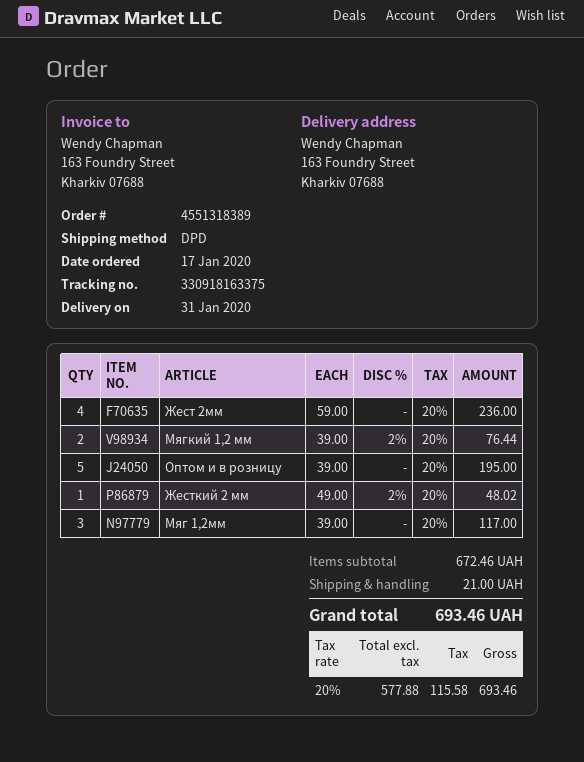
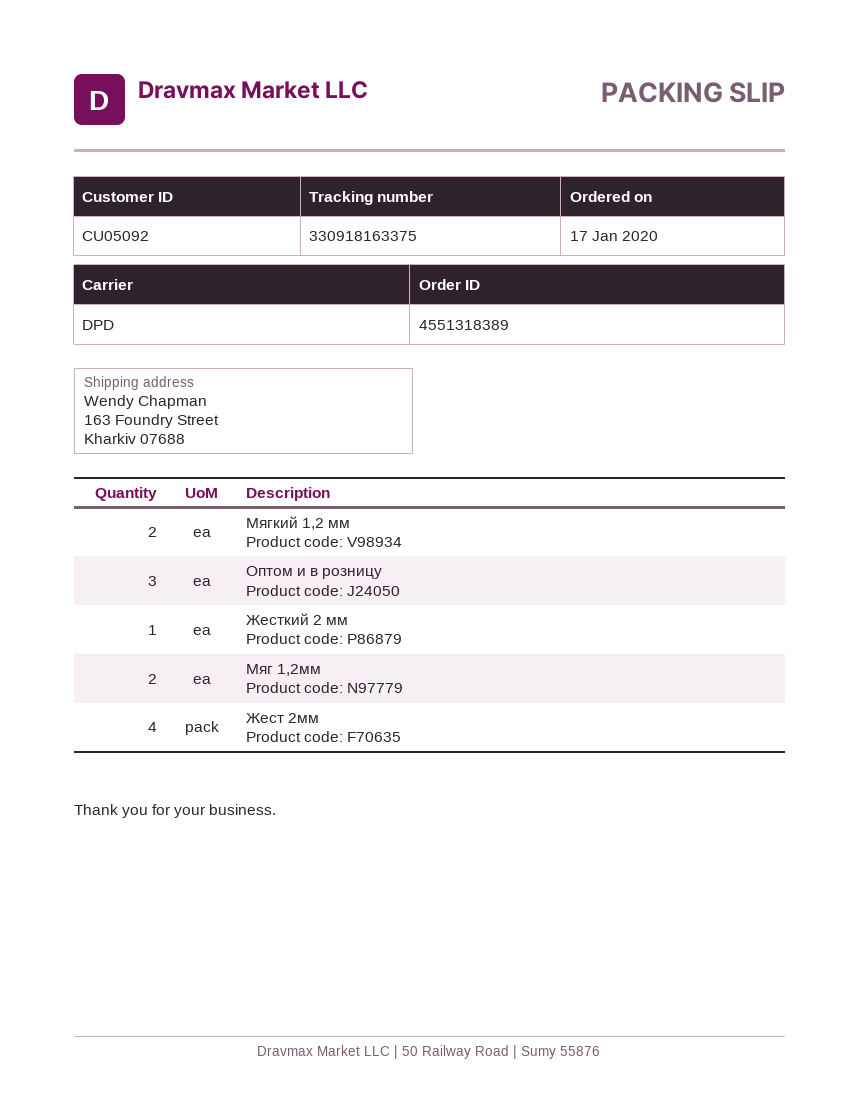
Оптом и в розницу: 5 -> 3
Мяг 1,2мм: 3 -> 2

